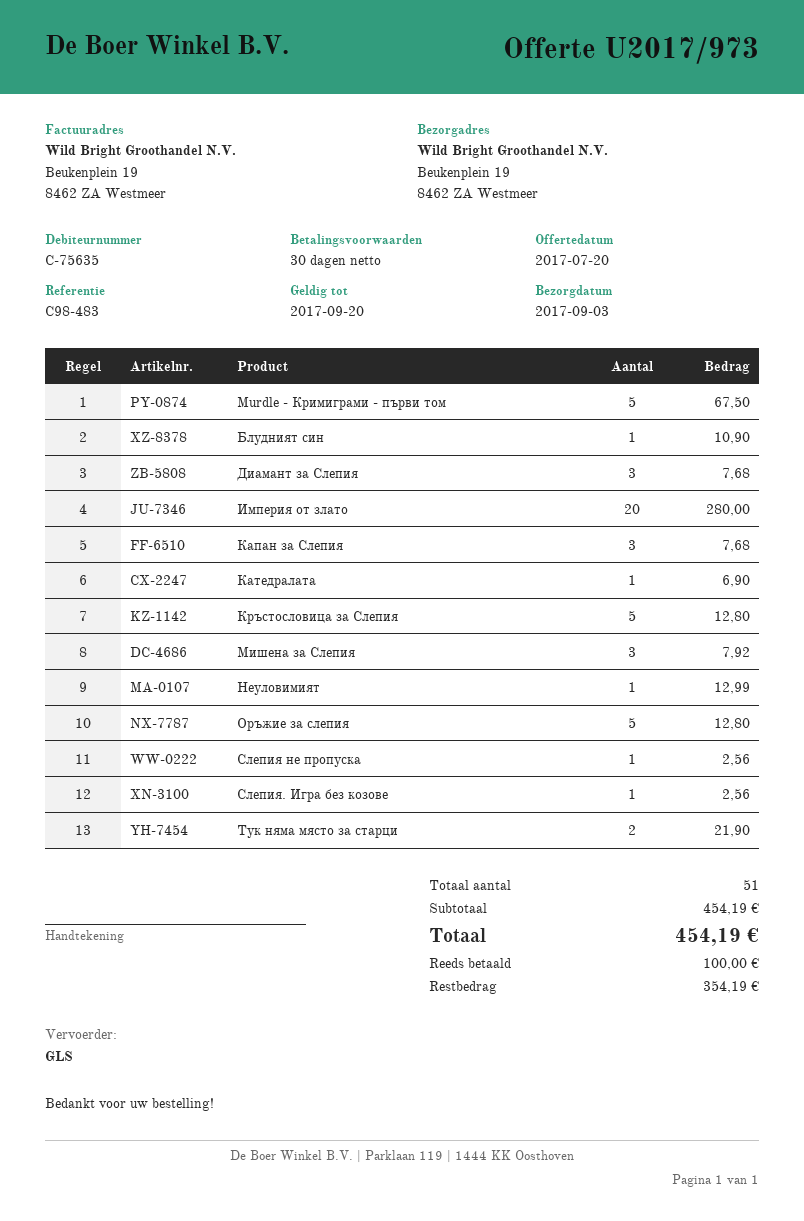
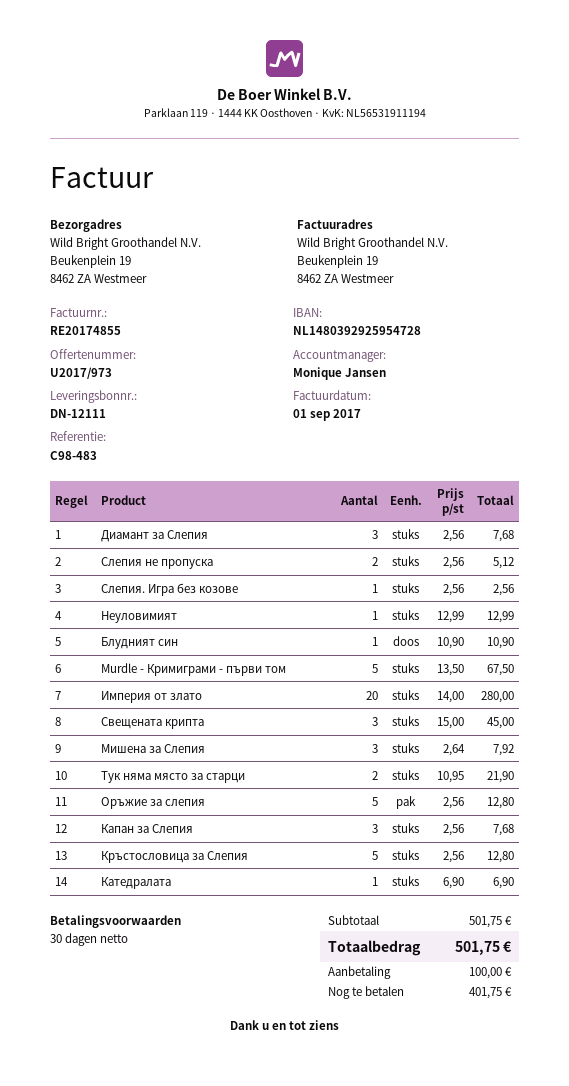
Слепия не пропуска: 1 for 2.56 -> 2 for 5.12
Свещената крипта: none -> 3 for 45.00
subtotal: 454.19 -> 501.75
total: 454.19 -> 501.75
balance: 354.19 -> 401.75

